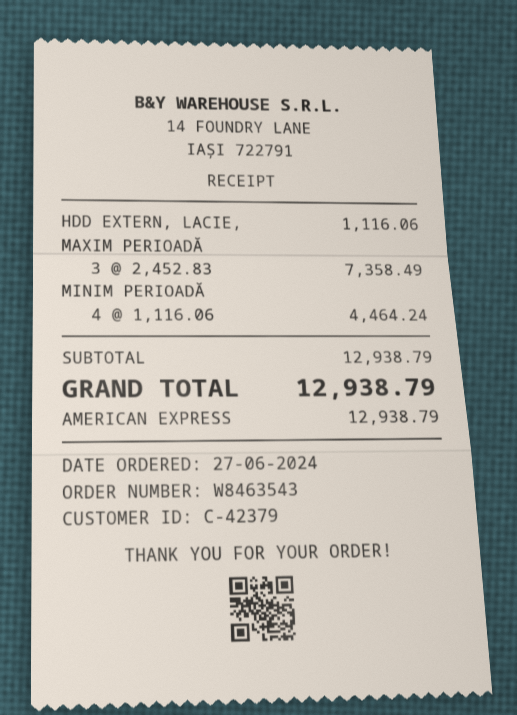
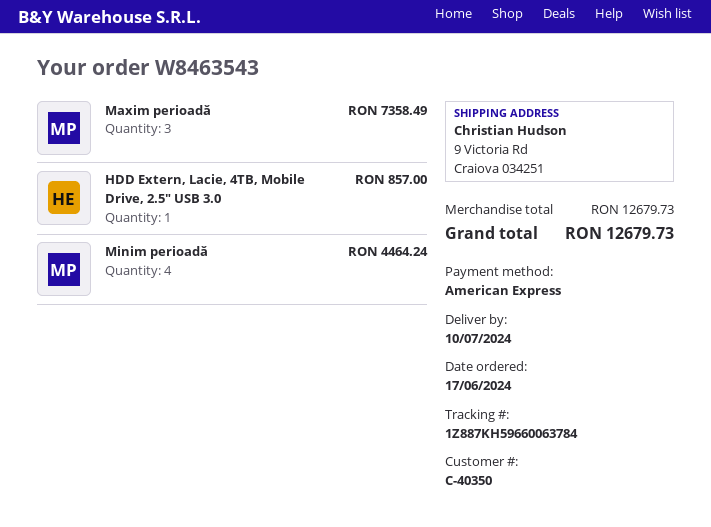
order date: 2024-06-27 -> 2024-06-17
customer number: C-42379 -> C-40350
HDD EXTERN, LACIE,: 1 for 1116.06 -> 1 for 857.00
subtotal: 12938.79 -> 12679.73
total: 12938.79 -> 12679.73

